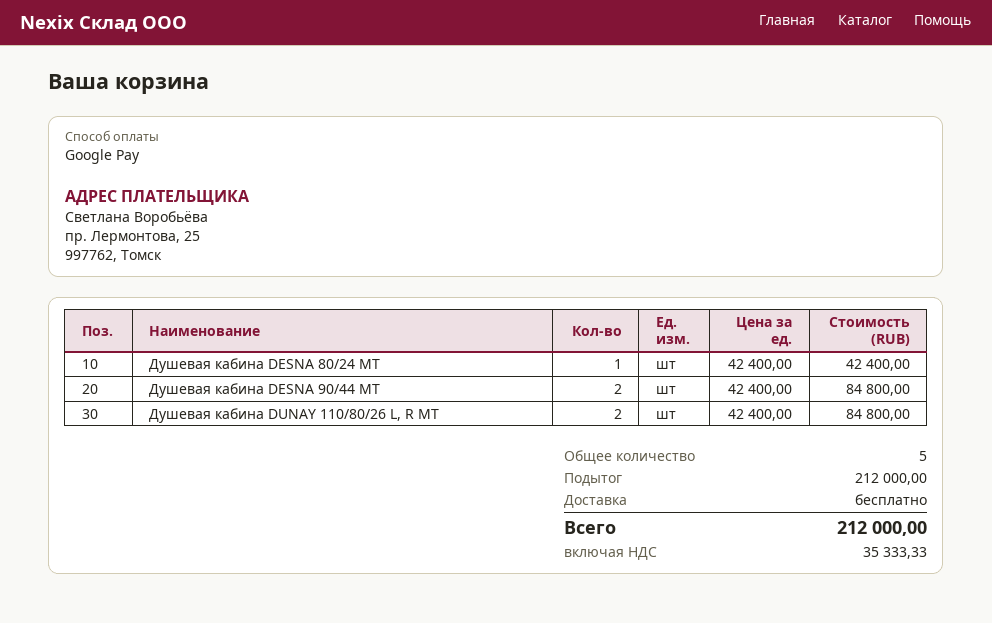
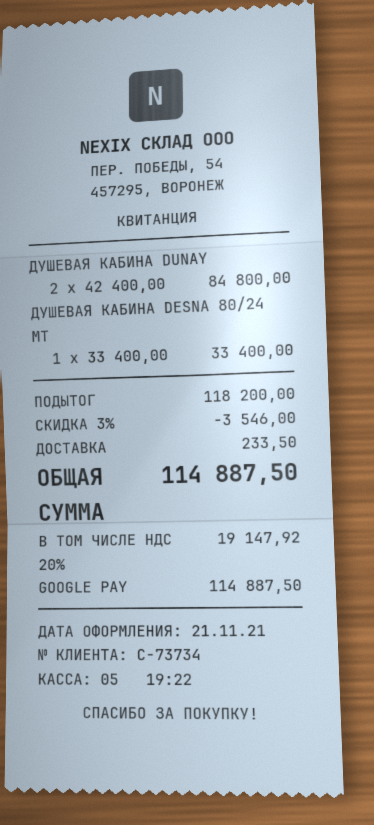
Душевая кабина DESNA 80/24 МТ: 1 x 42400.00 = 42400.00 -> 1 x 33400.00 = 33400.00
Душевая кабина DESNA 90/44 МТ: 2 x 42400.00 = 84800.00 -> none
subtotal: 212000.00 -> 118200.00
discount: none -> 3% = 3546.00
shipping: 0.00 -> 233.50
tax: 35333.33 -> 19147.92
total: 212000.00 -> 114887.50

